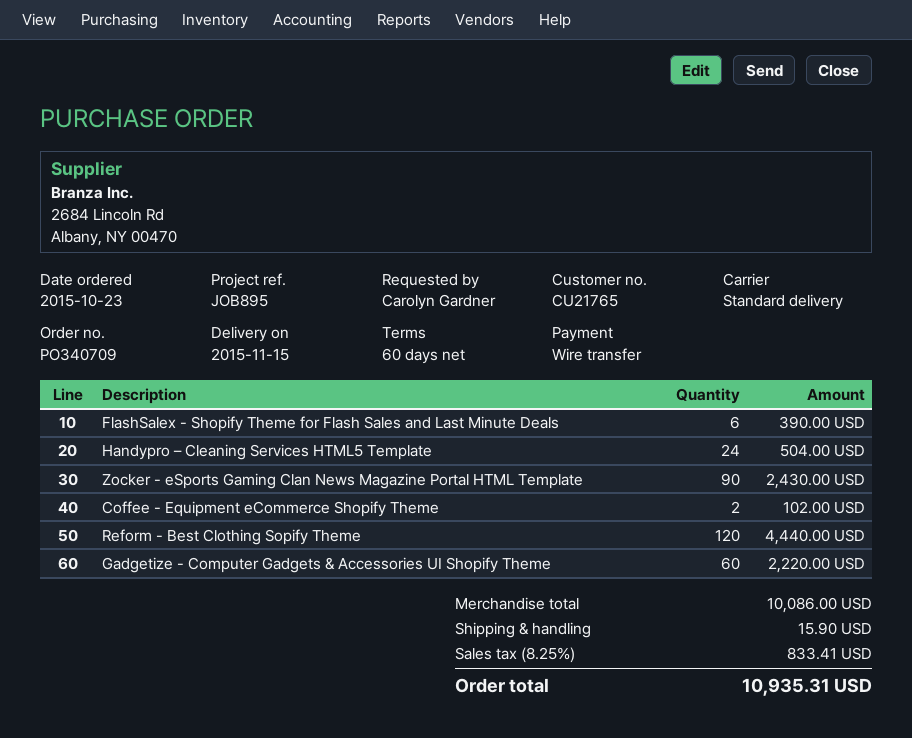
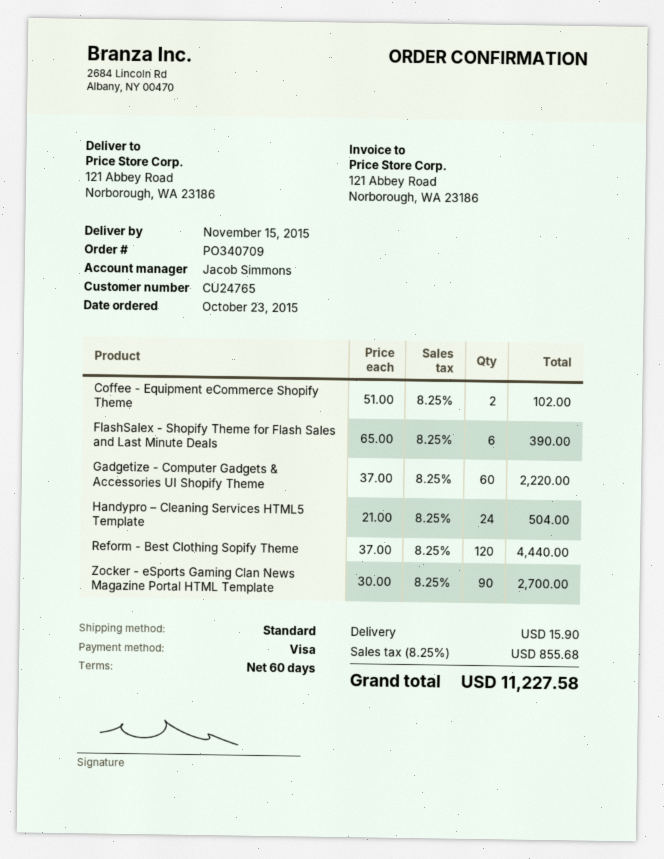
customer number: CU21765 -> CU24765
payment method: bank transfer -> Visa
Zocker - eSports Gaming Clan News Magazine Portal HTML Template: 90 for 2430.00 -> 90 for 2700.00
tax: 8.25% = 833.41 -> 8.25% = 855.68
total: 10935.31 -> 11227.58

